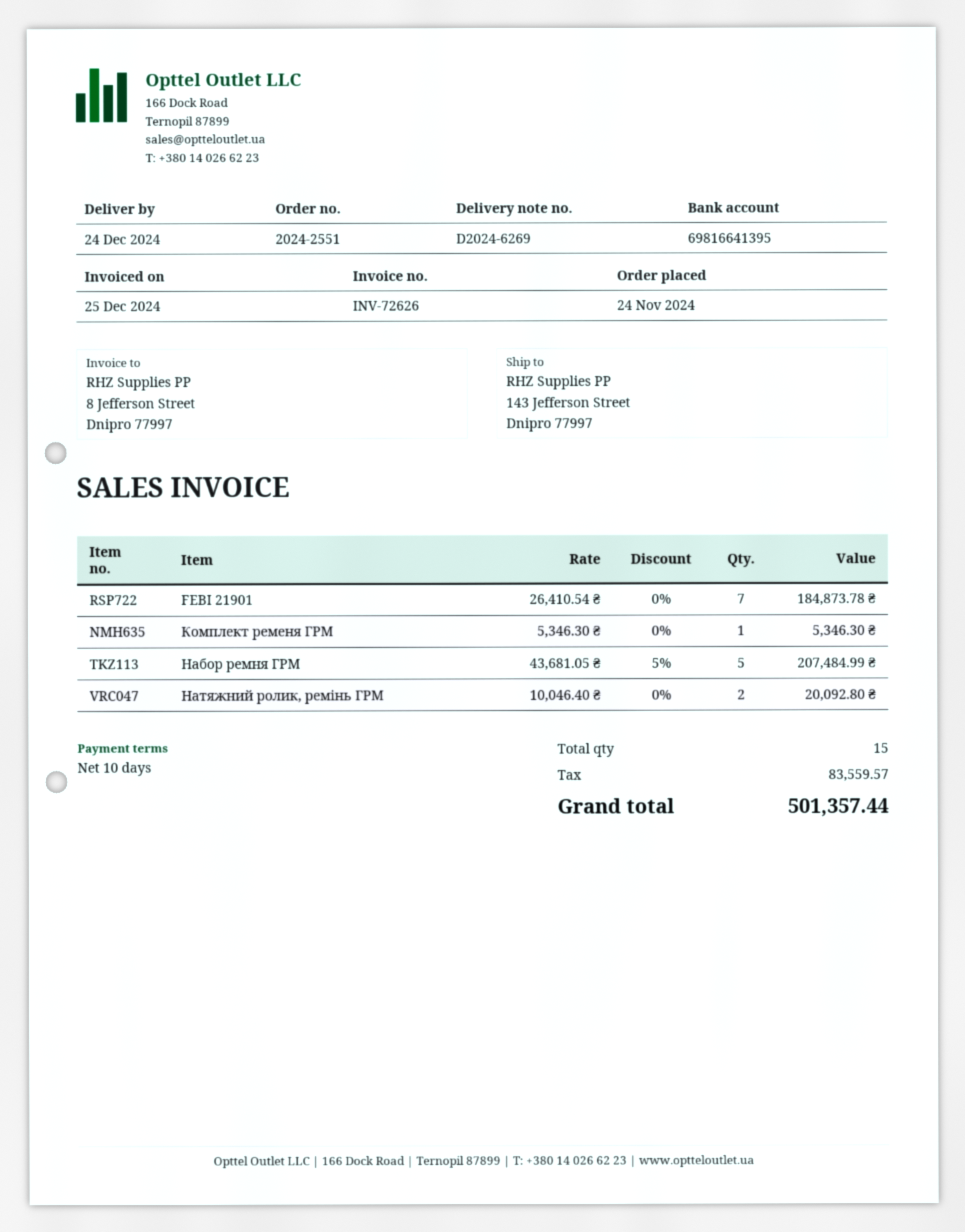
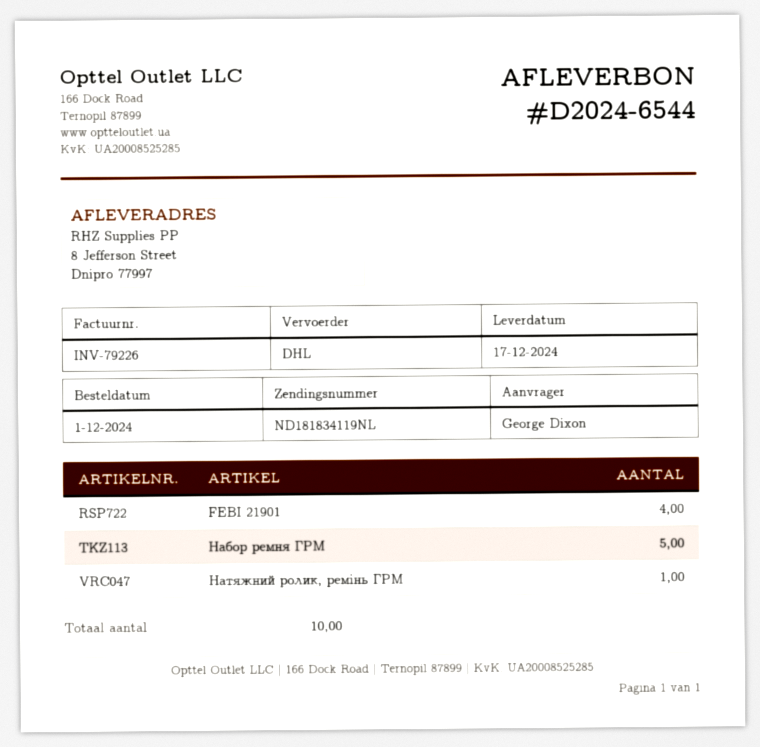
order date: 2024-11-24 -> 2024-12-01
delivery note number: D2024-6269 -> D2024-6544
delivery date: 2024-12-24 -> 2024-12-17
invoice number: INV-72626 -> INV-79226
ship to: 143 Jefferson Street, Dnipro 77997 -> 8 Jefferson Street, Dnipro 77997
FEBI 21901: 7 -> 4
Комплект ременя ГРМ: 1 -> none
Натяжний ролик, ремінь ГРМ: 2 -> 1
total quantity: 15 -> 10

